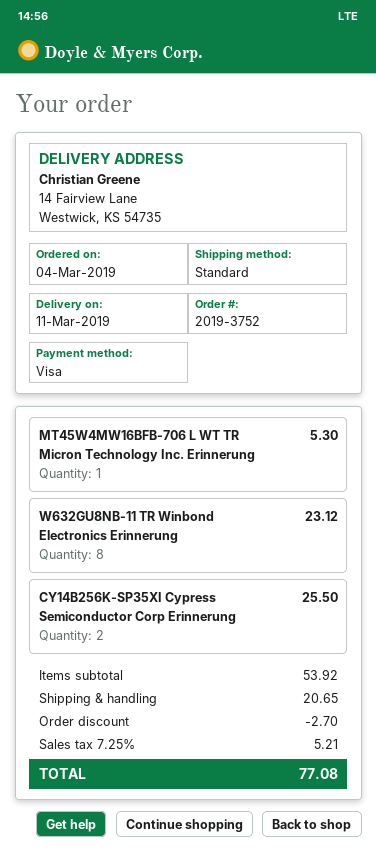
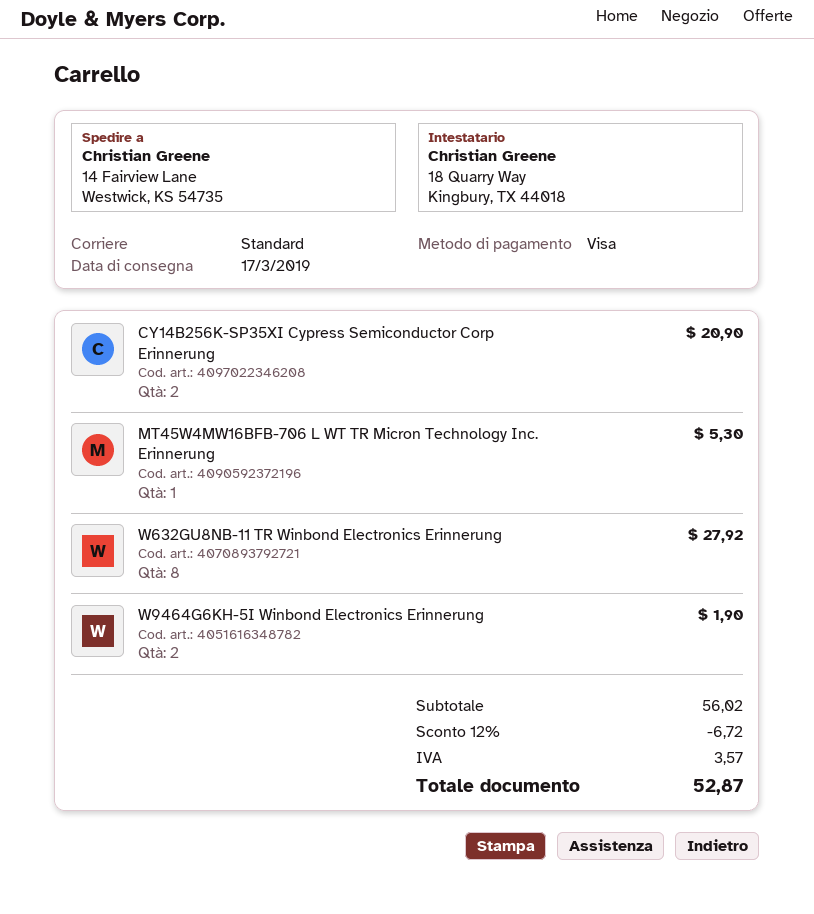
delivery date: 2019-03-11 -> 2019-03-17
W632GU8NB-11 TR Winbond Electronics Erinnerung: 8 for 23.12 -> 8 for 27.92
CY14B256K-SP35XI Cypress Semiconductor Corp Erinnerung: 2 for 25.50 -> 2 for 20.90
W9464G6KH-5I Winbond Electronics Erinnerung: none -> 2 for 1.90
subtotal: 53.92 -> 56.02
discount: 2.70 -> 6.72
shipping: 20.65 -> none
tax: 5.21 -> 3.57
total: 77.08 -> 52.87

